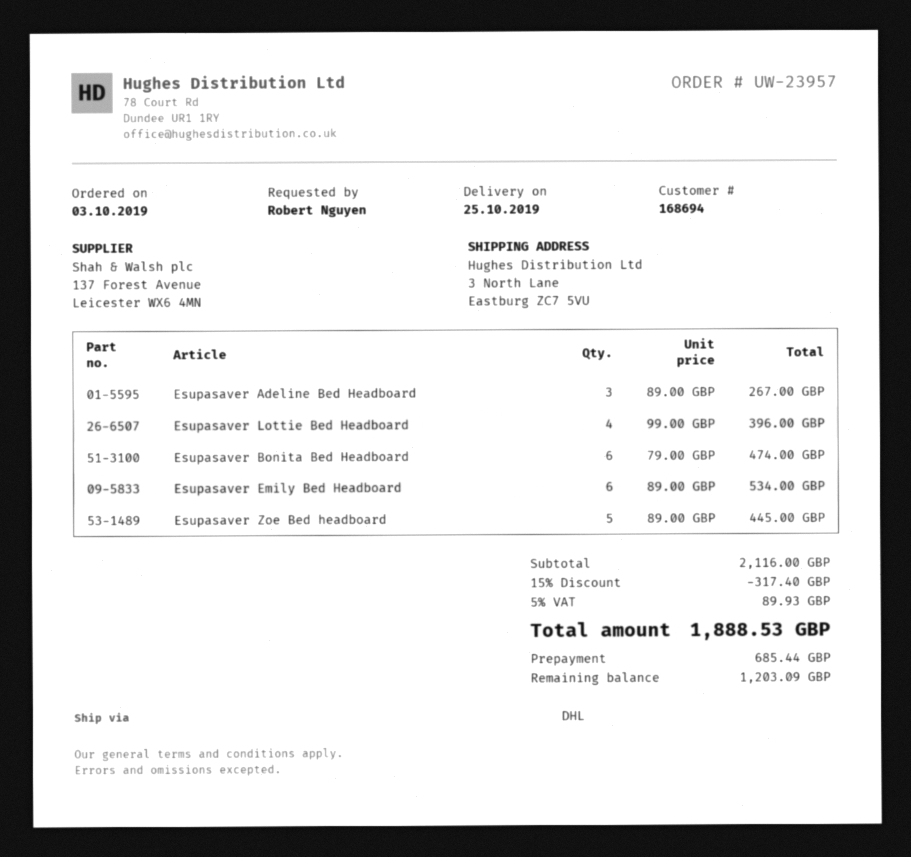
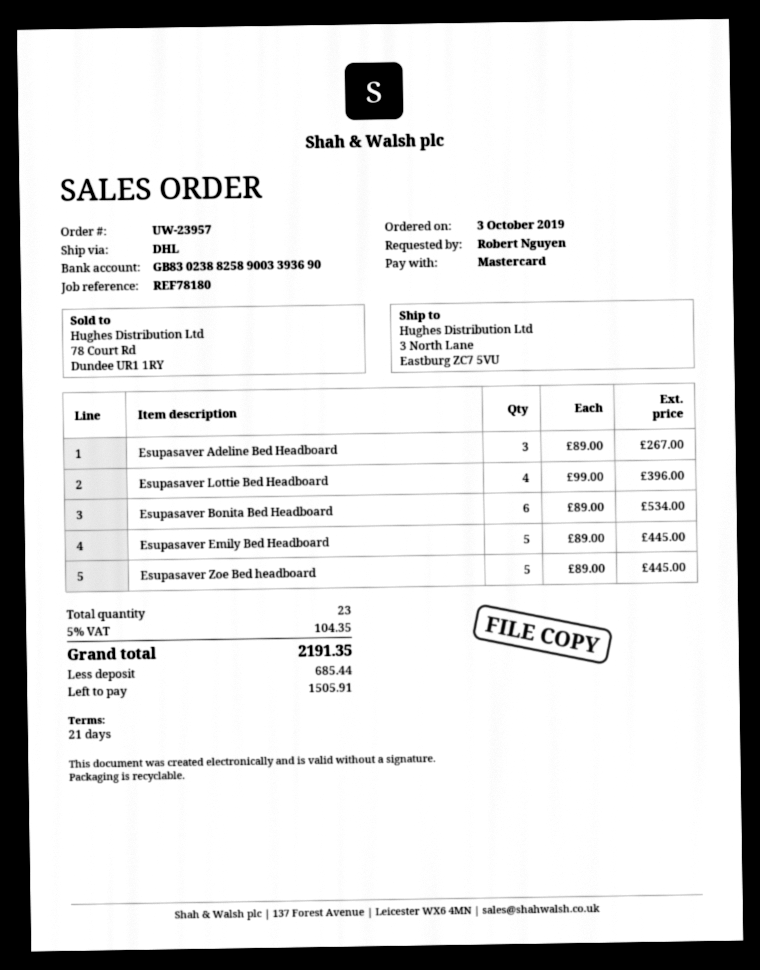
Esupasaver Bonita Bed Headboard: 6 x 79.00 = 474.00 -> 6 x 89.00 = 534.00
Esupasaver Emily Bed Headboard: 6 x 89.00 = 534.00 -> 5 x 89.00 = 445.00
discount: 15% = 317.40 -> none
tax: 5% = 89.93 -> 5% = 104.35
total: 1888.53 -> 2191.35
balance: 1203.09 -> 1505.91

